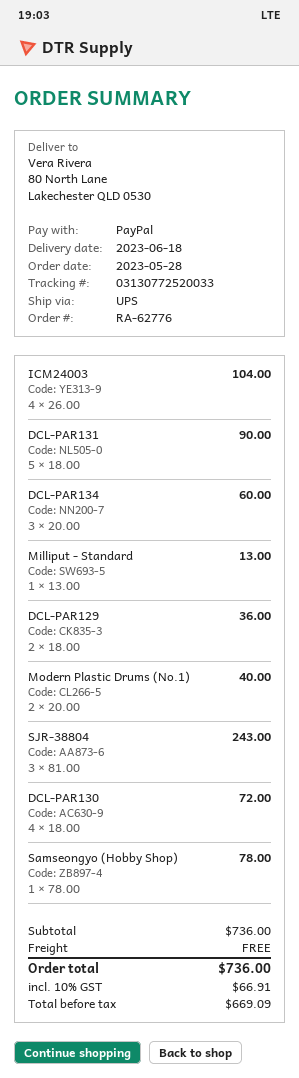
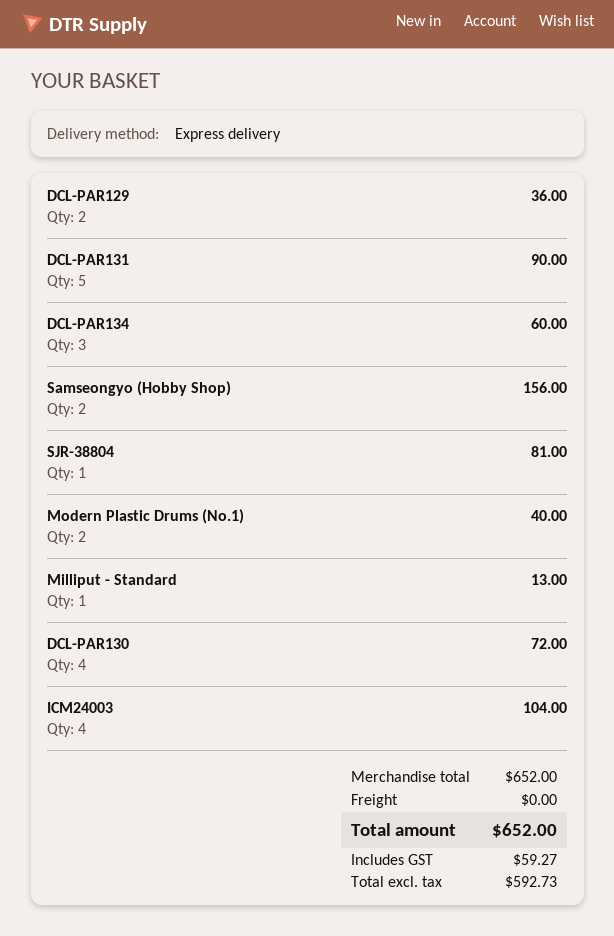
shipping method: UPS -> express
SJR-38804: 3 for 243.00 -> 1 for 81.00
Samseongyo (Hobby Shop): 1 for 78.00 -> 2 for 156.00
subtotal: 736.00 -> 652.00
net: 669.09 -> 592.73
tax: 66.91 -> 59.27
total: 736.00 -> 652.00

